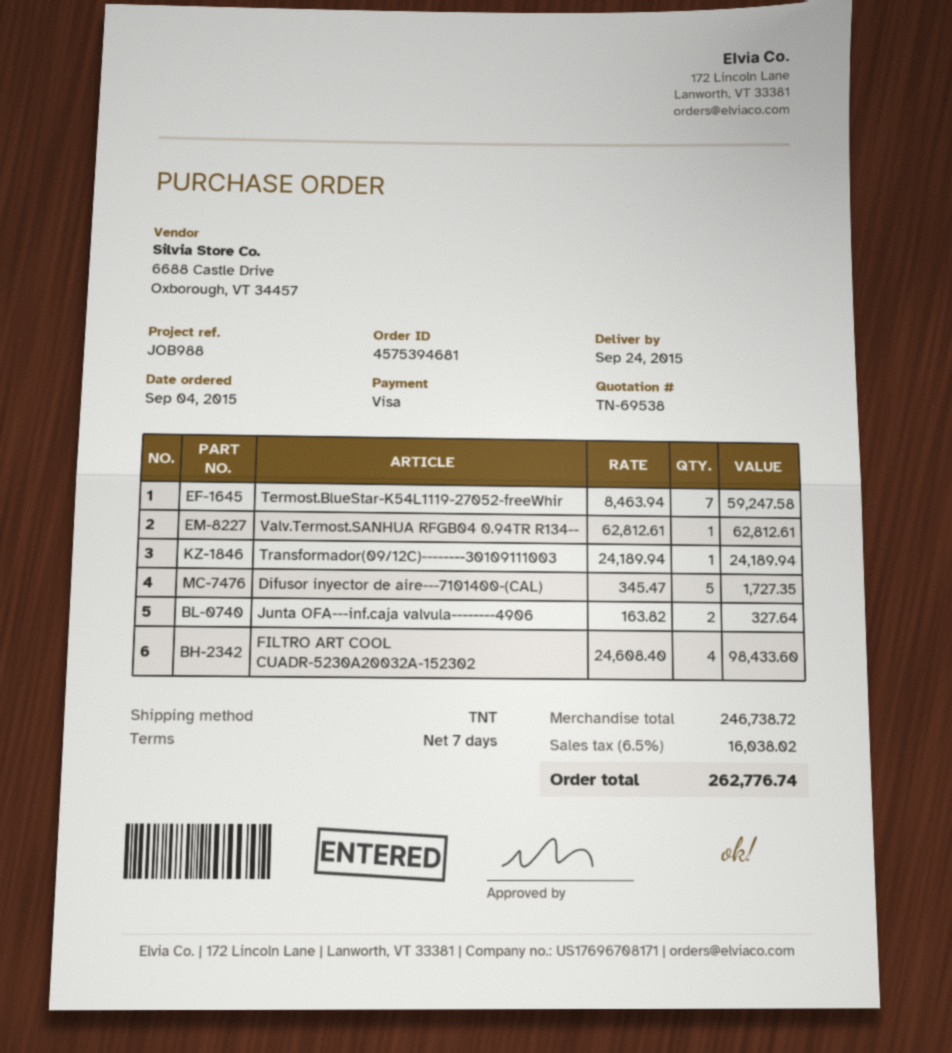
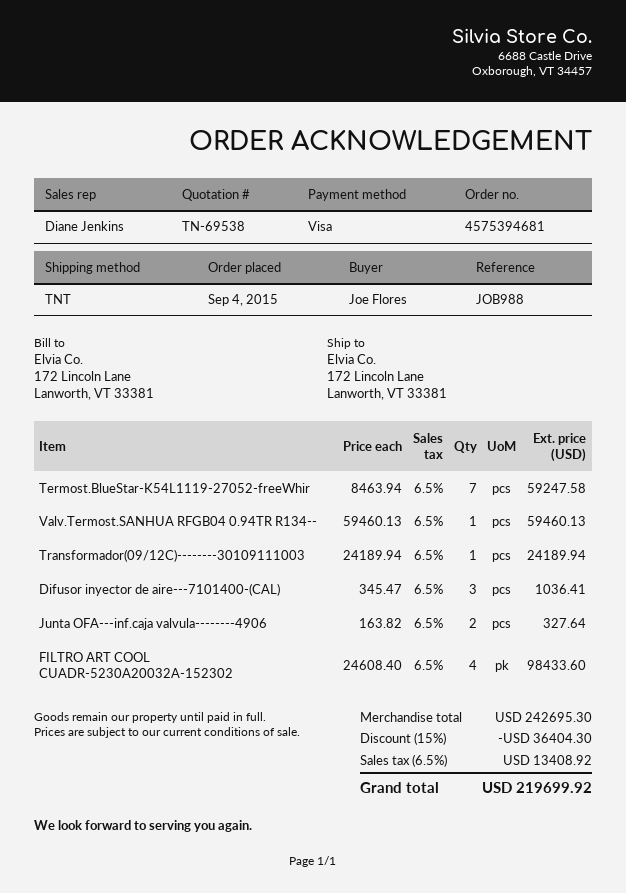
Valv.Termost.SANHUA RFGB04 0.94TR R134--: 1 x 62812.61 = 62812.61 -> 1 x 59460.13 = 59460.13
Difusor inyector de aire---7101400-(CAL): 5 x 345.47 = 1727.35 -> 3 x 345.47 = 1036.41
subtotal: 246738.72 -> 242695.30
discount: none -> 15% = 36404.30
tax: 6.5% = 16038.02 -> 6.5% = 13408.92
total: 262776.74 -> 219699.92

